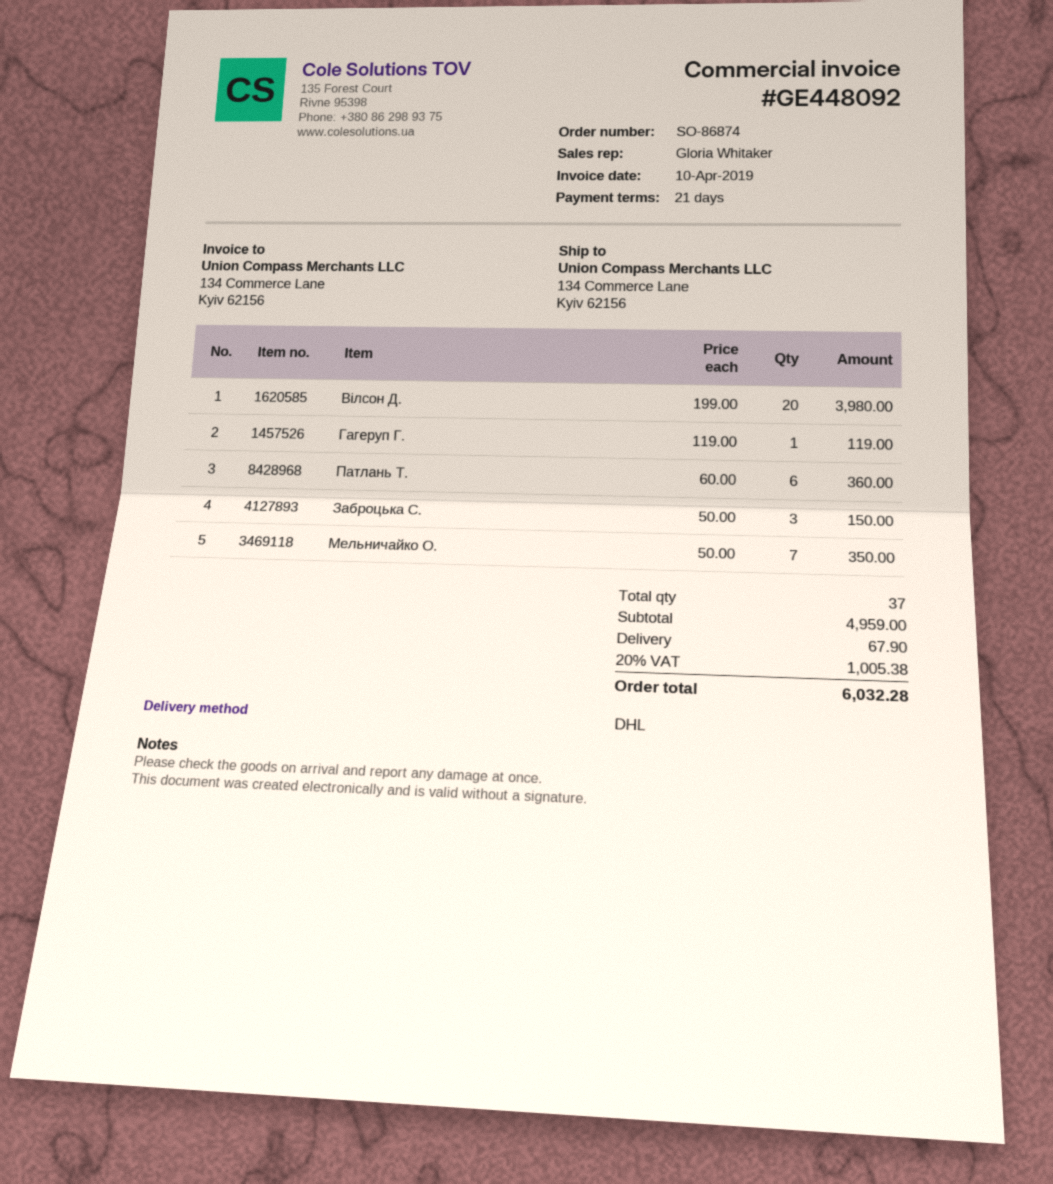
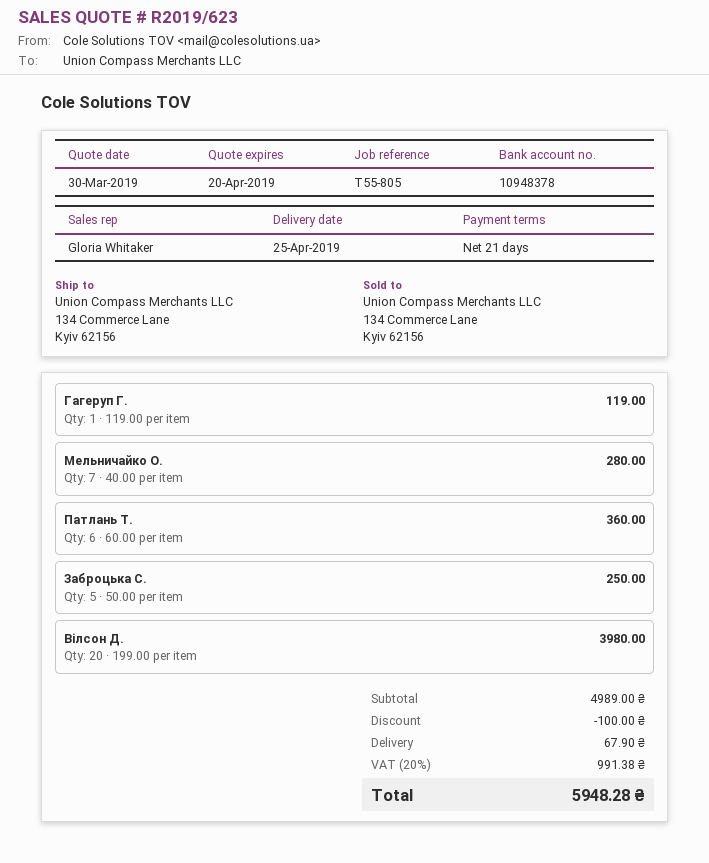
Заброцька С.: 3 x 50.00 = 150.00 -> 5 x 50.00 = 250.00
Мельничайко О.: 7 x 50.00 = 350.00 -> 7 x 40.00 = 280.00
subtotal: 4959.00 -> 4989.00
discount: none -> 100.00
tax: 20% = 1005.38 -> 20% = 991.38
total: 6032.28 -> 5948.28

